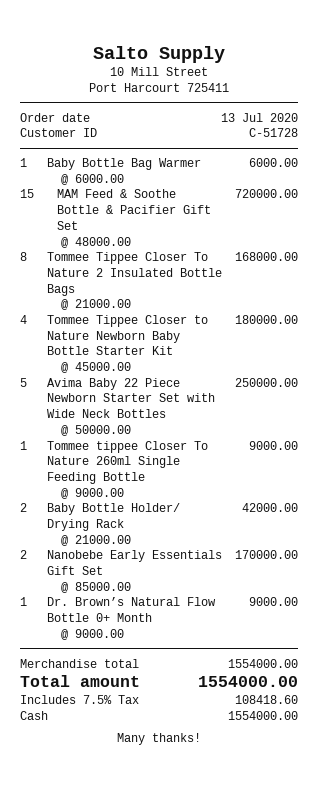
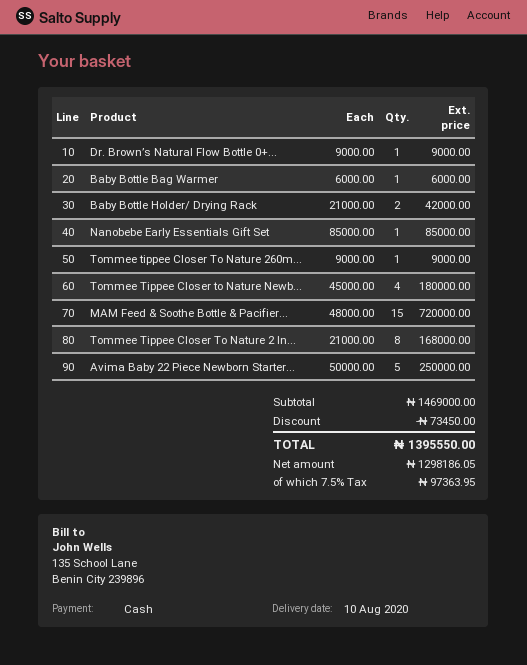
Nanobebe Early Essentials Gift Set: 2 x 85000.00 = 170000.00 -> 1 x 85000.00 = 85000.00
subtotal: 1554000.00 -> 1469000.00
discount: none -> 73450.00
tax: 7.5% = 108418.60 -> 7.5% = 97363.95
total: 1554000.00 -> 1395550.00

